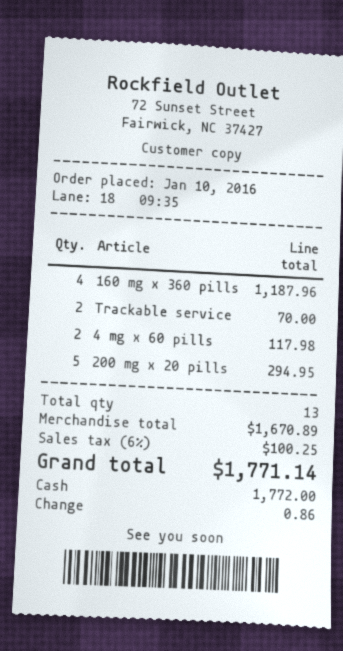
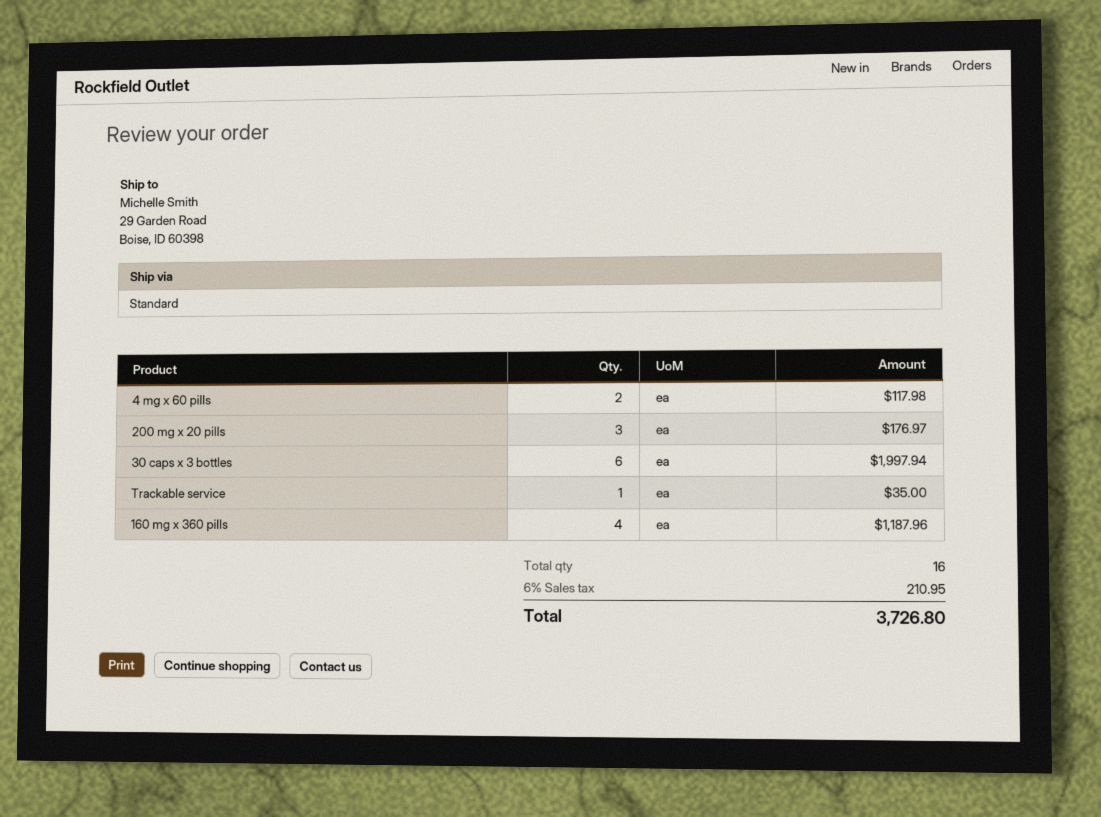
Trackable service: 2 for 70.00 -> 1 for 35.00
200 mg x 20 pills: 5 for 294.95 -> 3 for 176.97
30 caps x 3 bottles: none -> 6 for 1997.94
total quantity: 13 -> 16
tax: 6% = 100.25 -> 6% = 210.95
total: 1771.14 -> 3726.80

